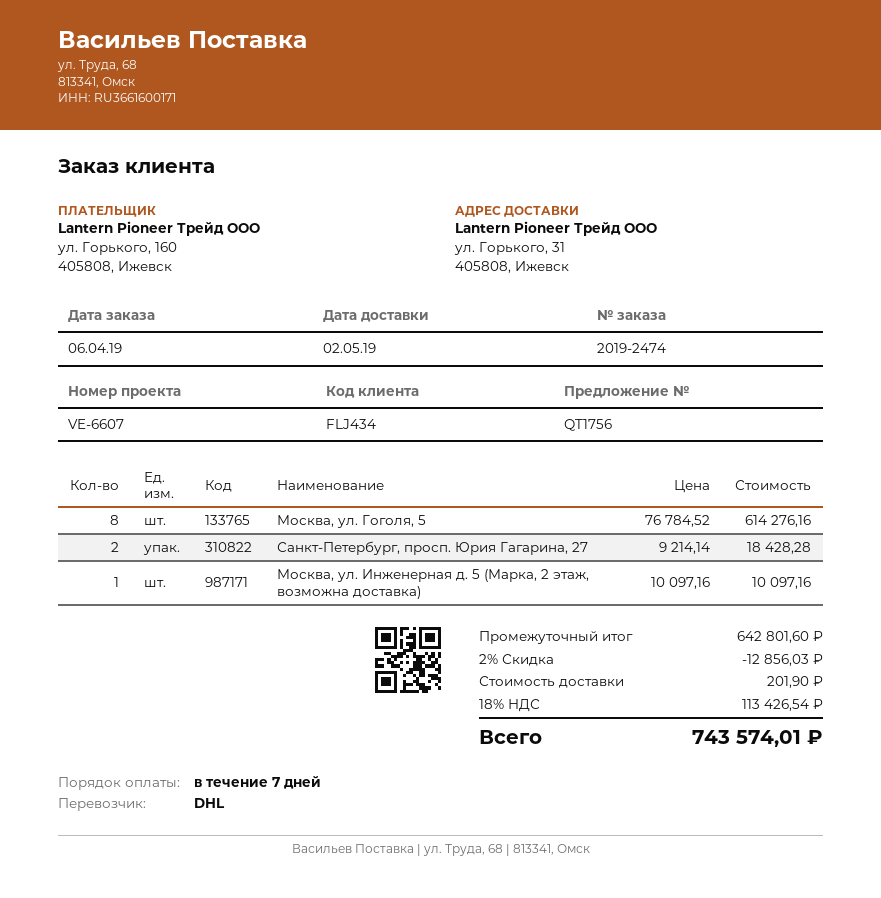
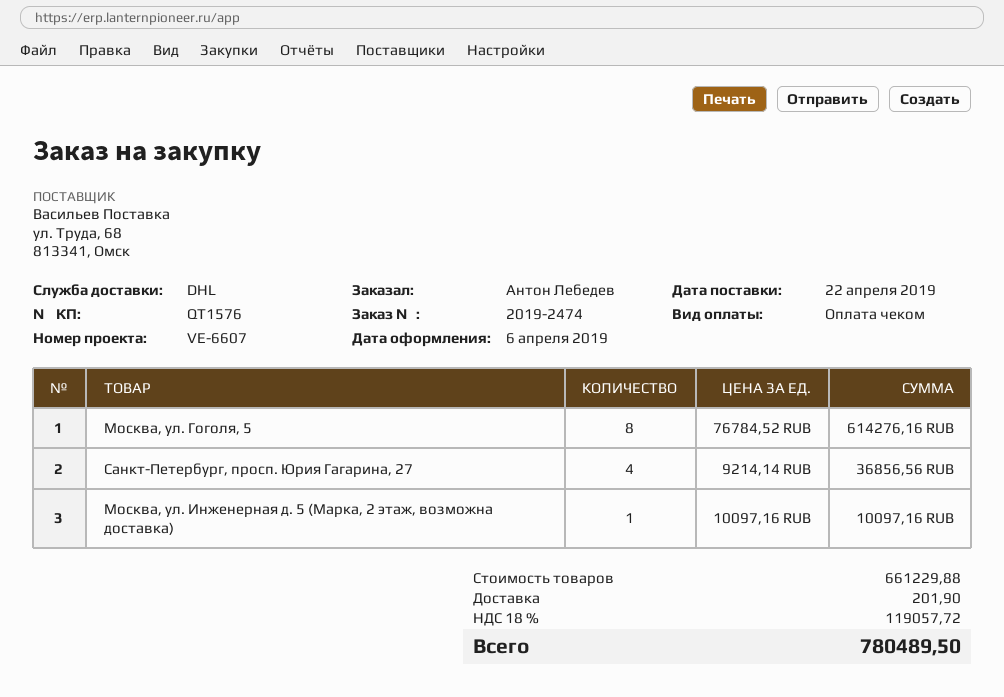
quote number: QT1756 -> QT1576
delivery date: 2019-05-02 -> 2019-04-22
Санкт-Петербург, просп. Юрия Гагарина, 27: 2 x 9214.14 = 18428.28 -> 4 x 9214.14 = 36856.56
subtotal: 642801.60 -> 661229.88
discount: 2% = 12856.03 -> none
tax: 18% = 113426.54 -> 18% = 119057.72
total: 743574.01 -> 780489.50

